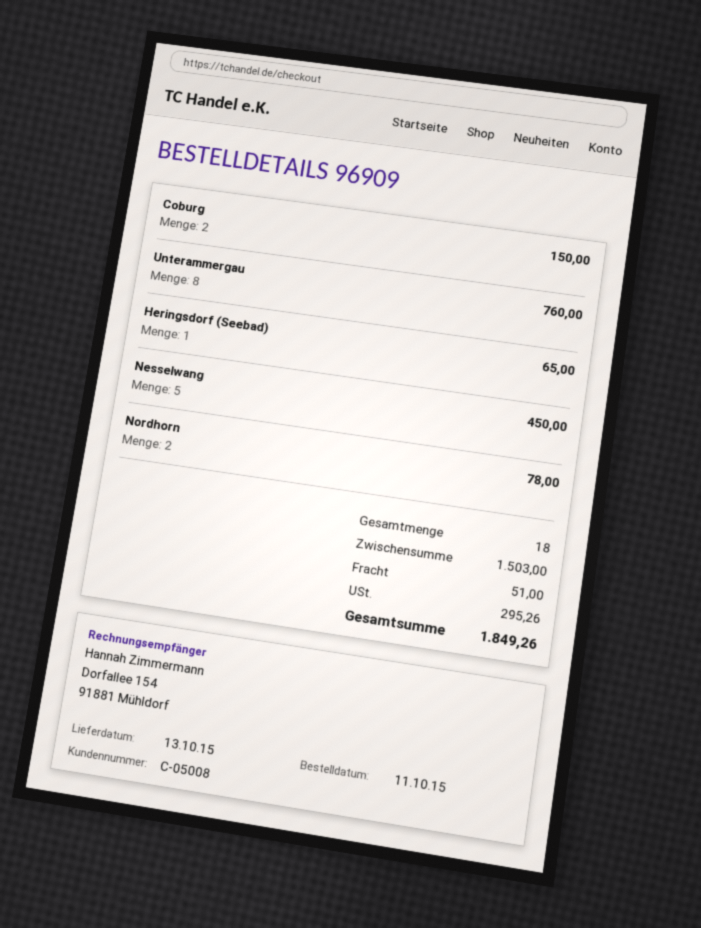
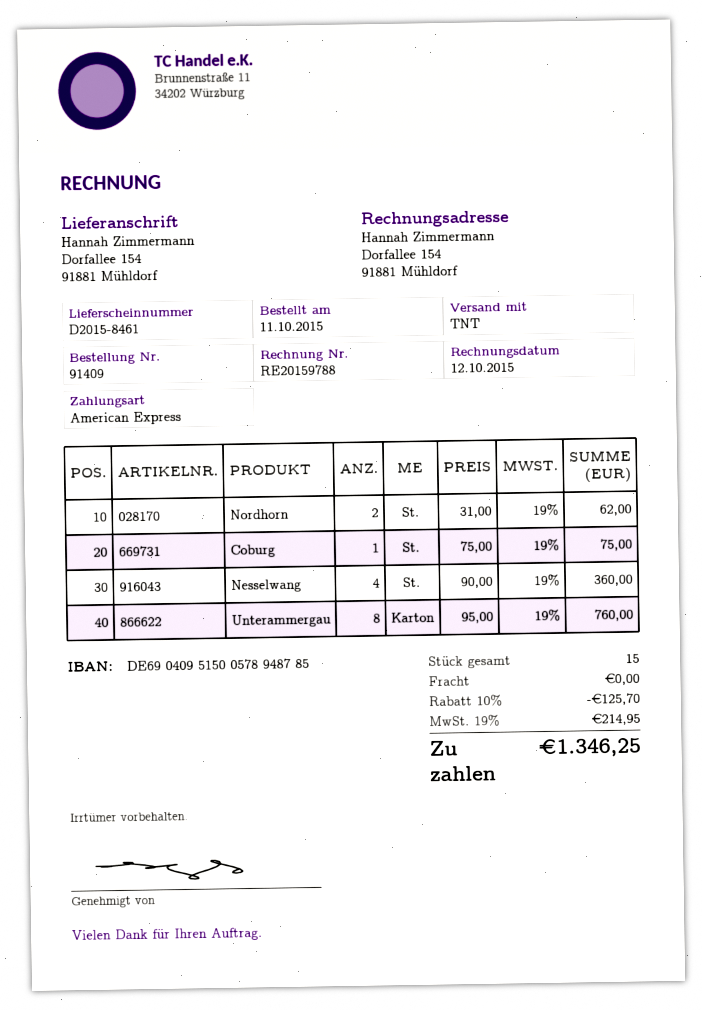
order number: 96909 -> 91409
Coburg: 2 for 150.00 -> 1 for 75.00
Heringsdorf (Seebad): 1 for 65.00 -> none
Nesselwang: 5 for 450.00 -> 4 for 360.00
Nordhorn: 2 for 78.00 -> 2 for 62.00
total quantity: 18 -> 15
discount: none -> 10% = 125.70
shipping: 51.00 -> 0.00
tax: 295.26 -> 214.95
total: 1849.26 -> 1346.25

